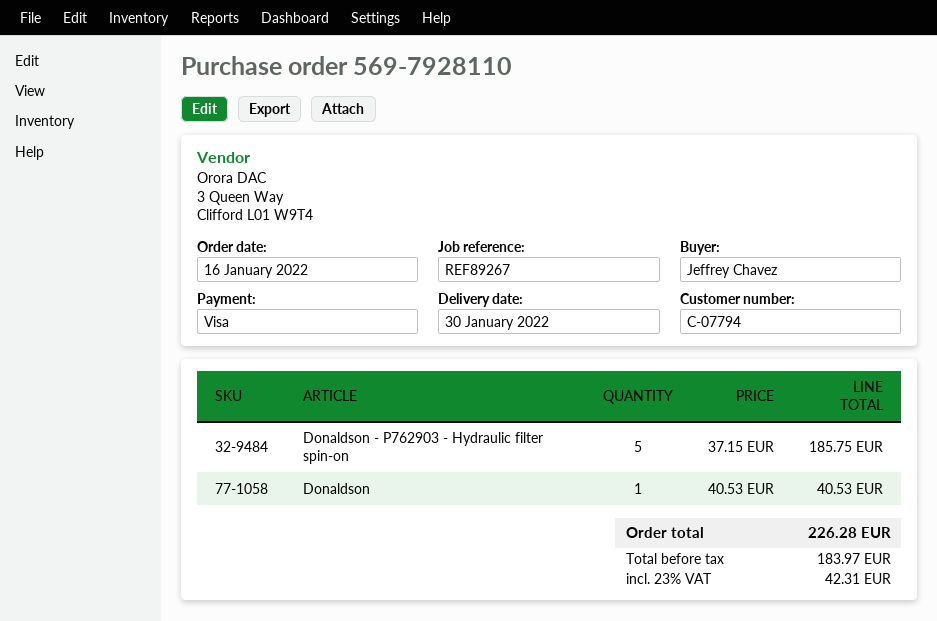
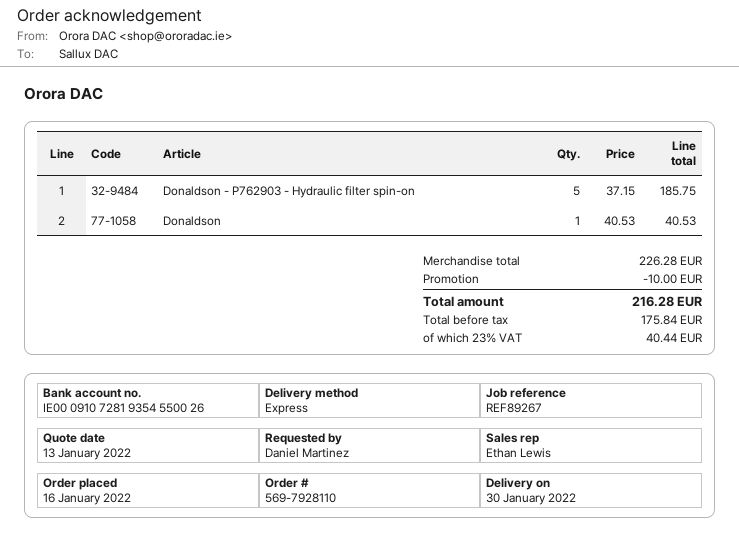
ordered by: Jeffrey Chavez -> Daniel Martinez
discount: none -> 10.00
net: 183.97 -> 175.84
tax: 23% = 42.31 -> 23% = 40.44
total: 226.28 -> 216.28

